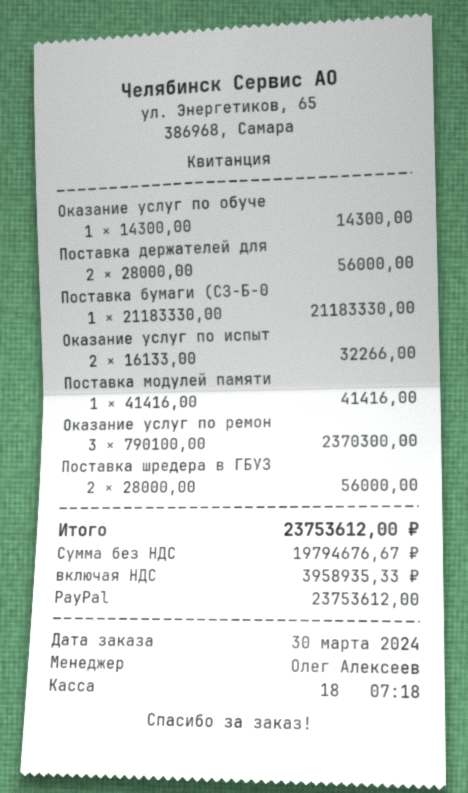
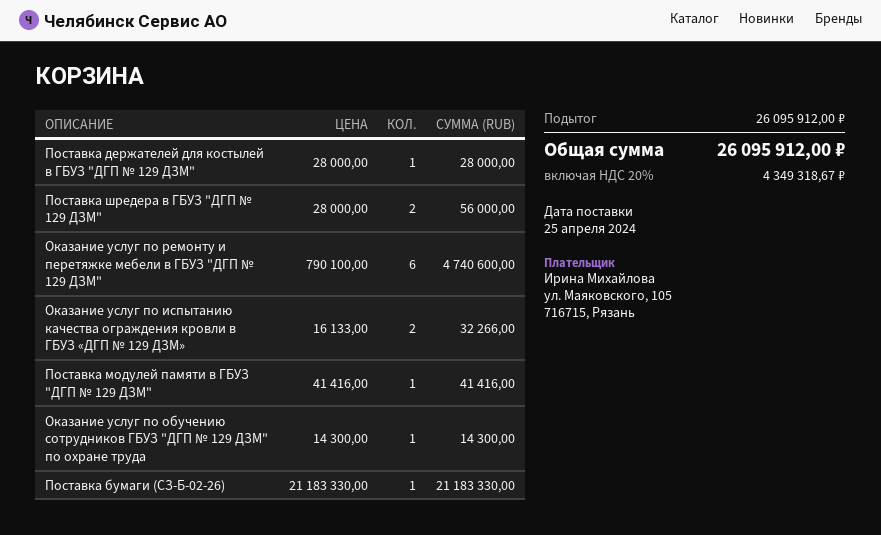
Поставка держателей для: 2 x 28000.00 = 56000.00 -> 1 x 28000.00 = 28000.00
Оказание услуг по ремон: 3 x 790100.00 = 2370300.00 -> 6 x 790100.00 = 4740600.00
tax: 3958935.33 -> 4349318.67
total: 23753612.00 -> 26095912.00

